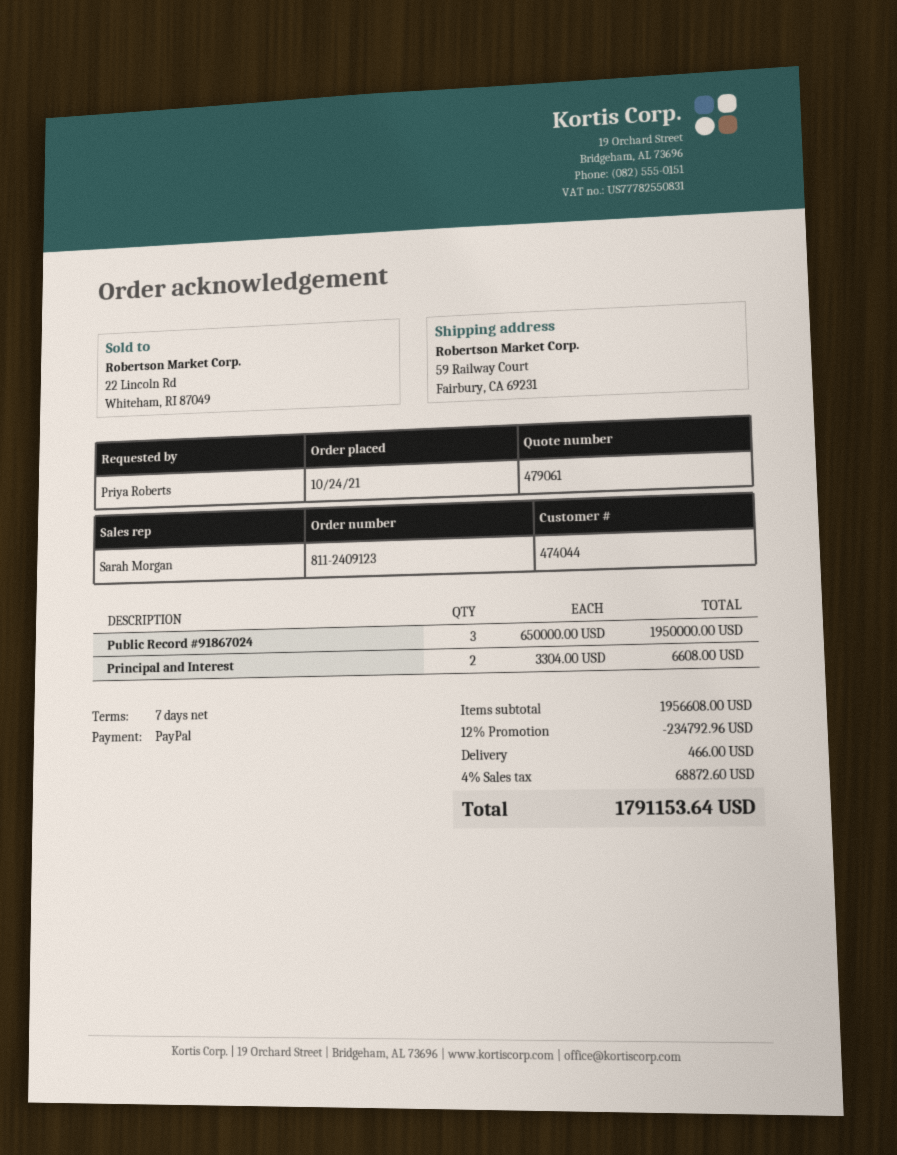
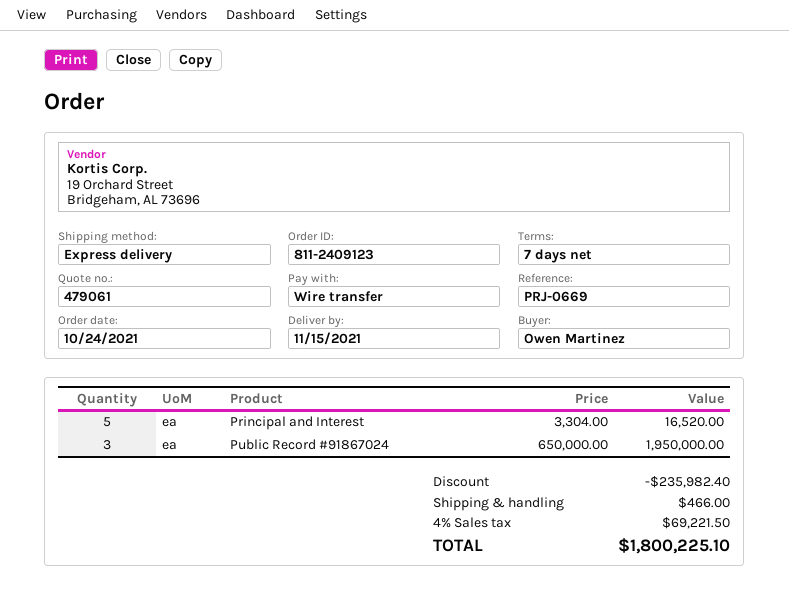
ordered by: Priya Roberts -> Owen Martinez
payment method: PayPal -> bank transfer
Principal and Interest: 2 x 3304.00 = 6608.00 -> 5 x 3304.00 = 16520.00
discount: 234792.96 -> 235982.40
tax: 4% = 68872.60 -> 4% = 69221.50
total: 1791153.64 -> 1800225.10

